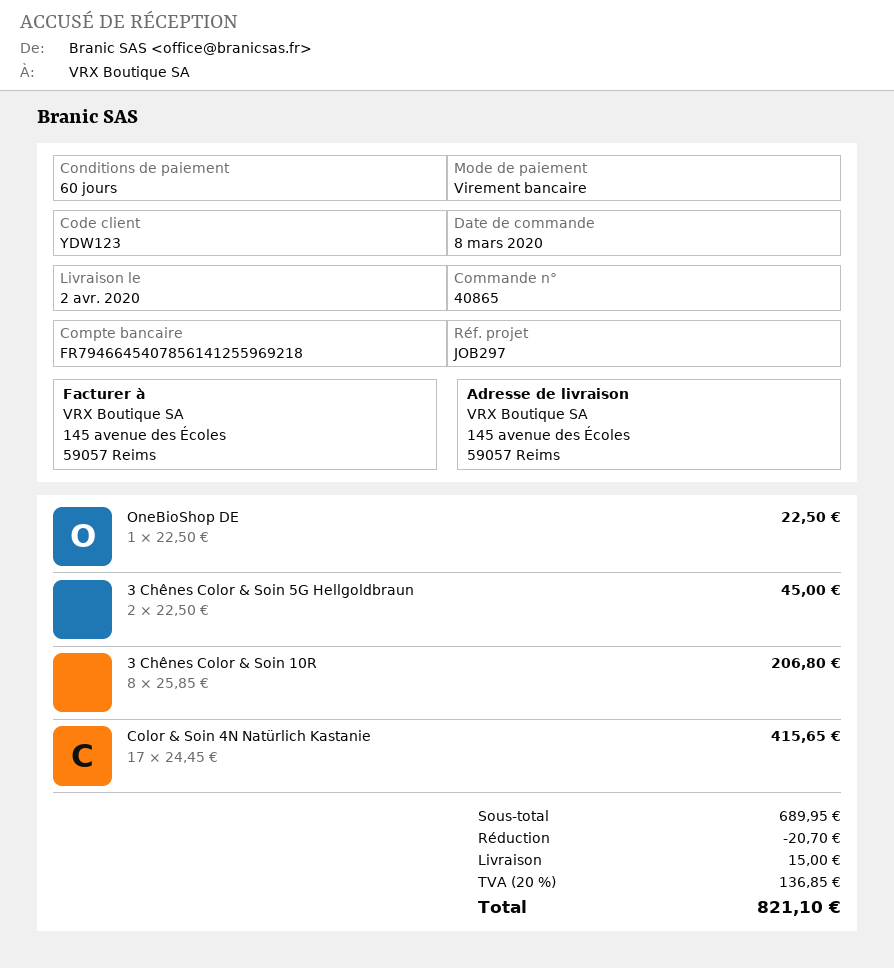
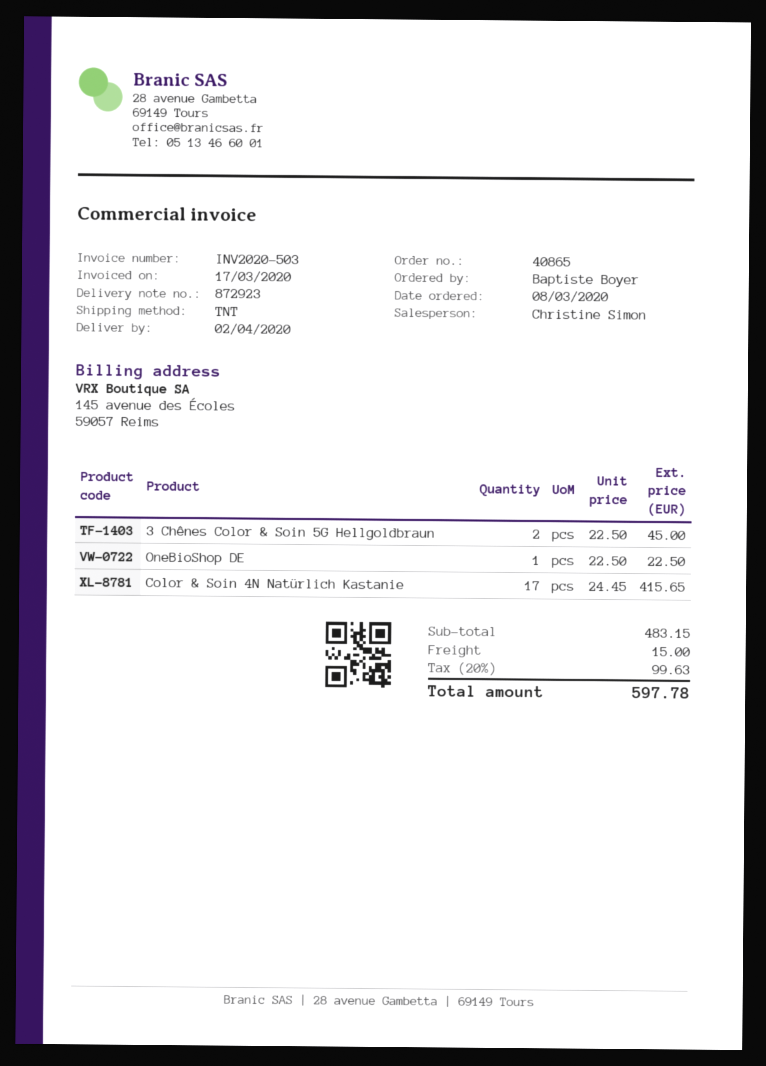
3 Chênes Color & Soin 10R: 8 x 25.85 = 206.80 -> none
subtotal: 689.95 -> 483.15
discount: 20.70 -> none
tax: 20% = 136.85 -> 20% = 99.63
total: 821.10 -> 597.78

